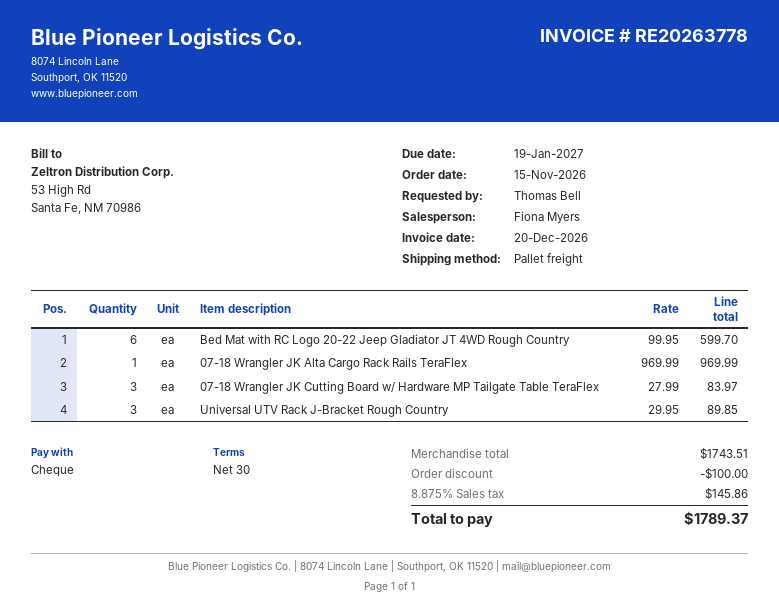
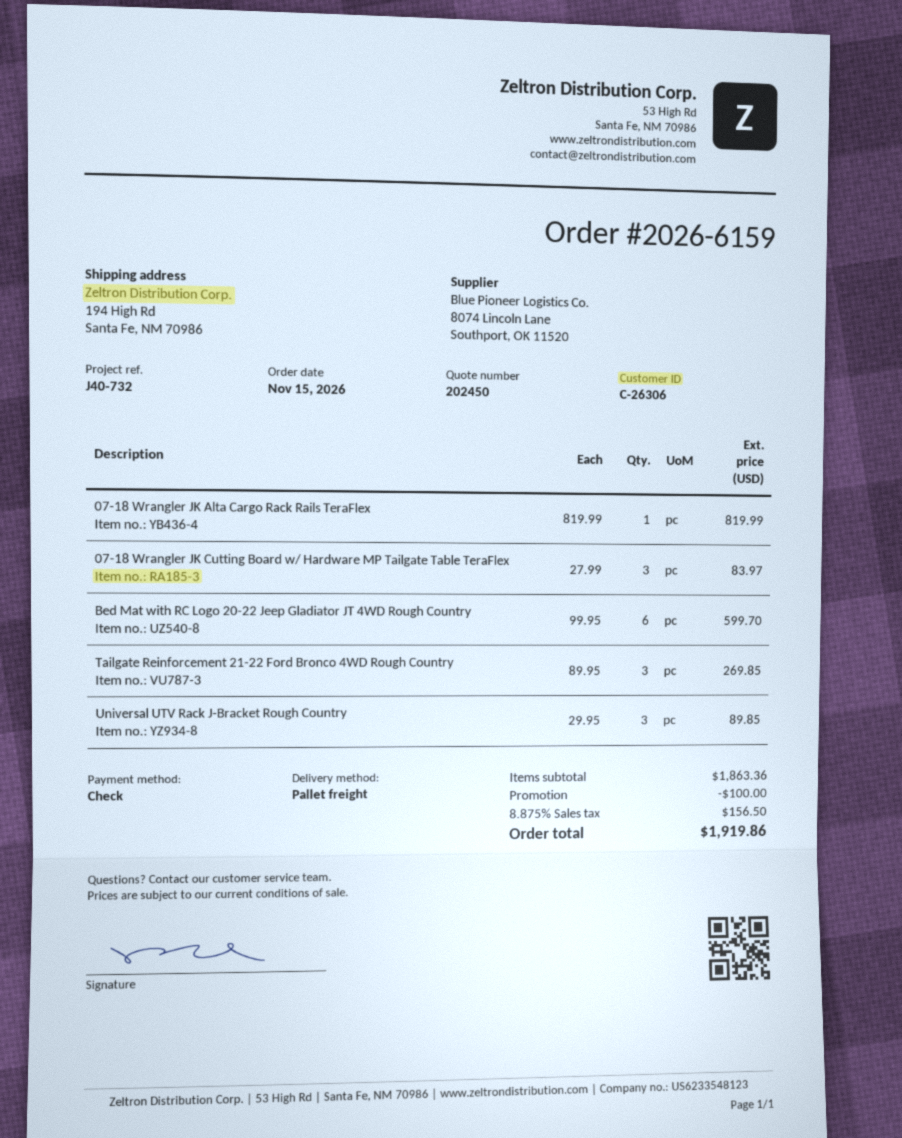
07-18 Wrangler JK Alta Cargo Rack Rails TeraFlex: 1 x 969.99 = 969.99 -> 1 x 819.99 = 819.99
Tailgate Reinforcement 21-22 Ford Bronco 4WD Rough Country: none -> 3 x 89.95 = 269.85
subtotal: 1743.51 -> 1863.36
tax: 8.875% = 145.86 -> 8.875% = 156.50
total: 1789.37 -> 1919.86

